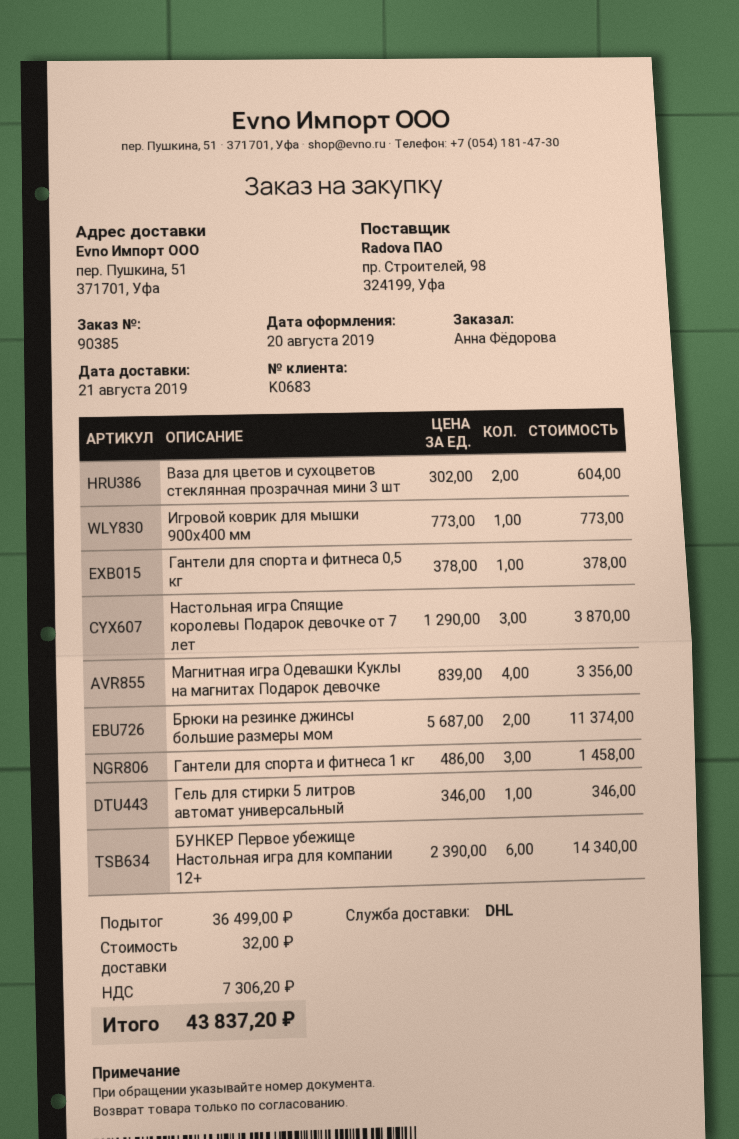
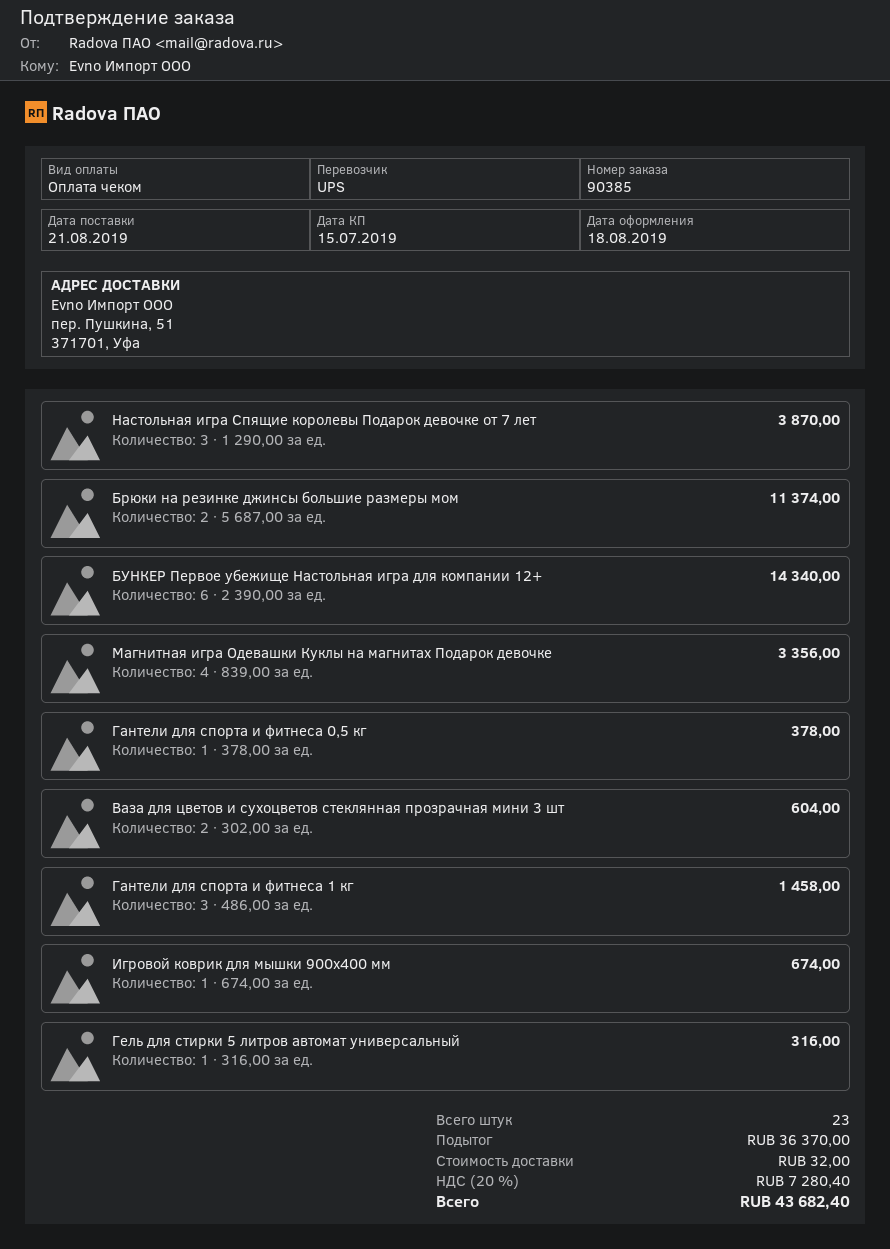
order date: 2019-08-20 -> 2019-08-18
shipping method: DHL -> UPS
Игровой коврик для мышки 900х400 мм: 1 x 773.00 = 773.00 -> 1 x 674.00 = 674.00
Гель для стирки 5 литров автомат универсальный: 1 x 346.00 = 346.00 -> 1 x 316.00 = 316.00
subtotal: 36499.00 -> 36370.00
tax: 7306.20 -> 7280.40
total: 43837.20 -> 43682.40

